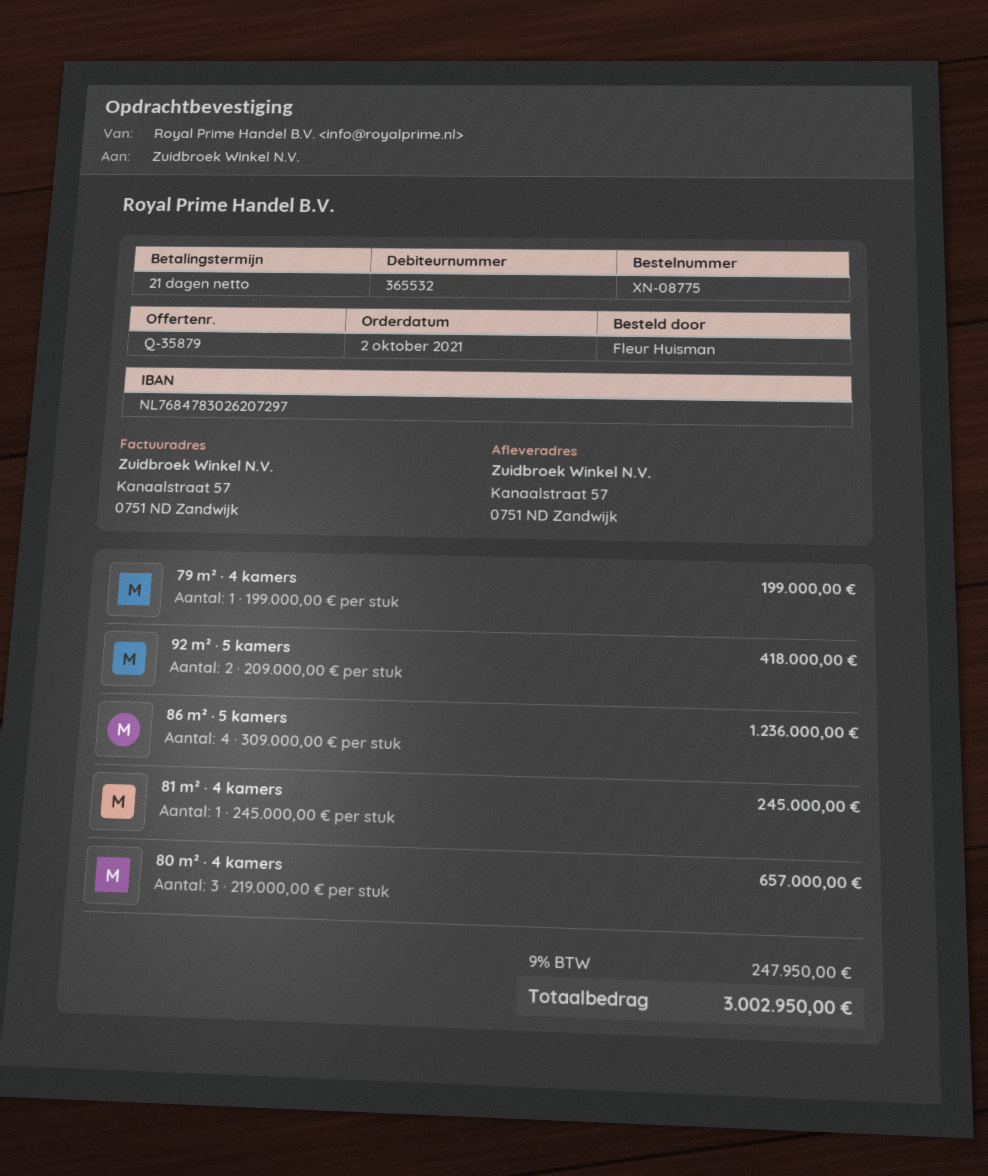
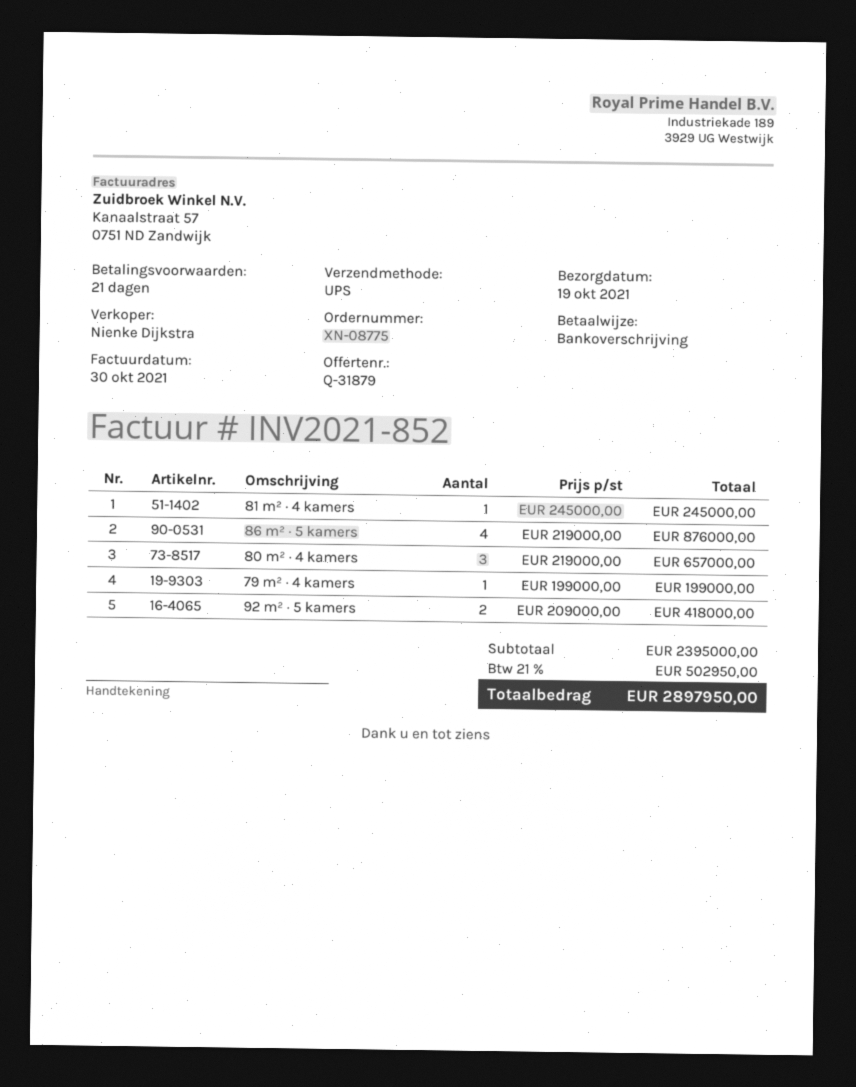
quote number: Q-35879 -> Q-31879
86 m² · 5 kamers: 4 x 309000.00 = 1236000.00 -> 4 x 219000.00 = 876000.00
tax: 9% = 247950.00 -> 21% = 502950.00
total: 3002950.00 -> 2897950.00

